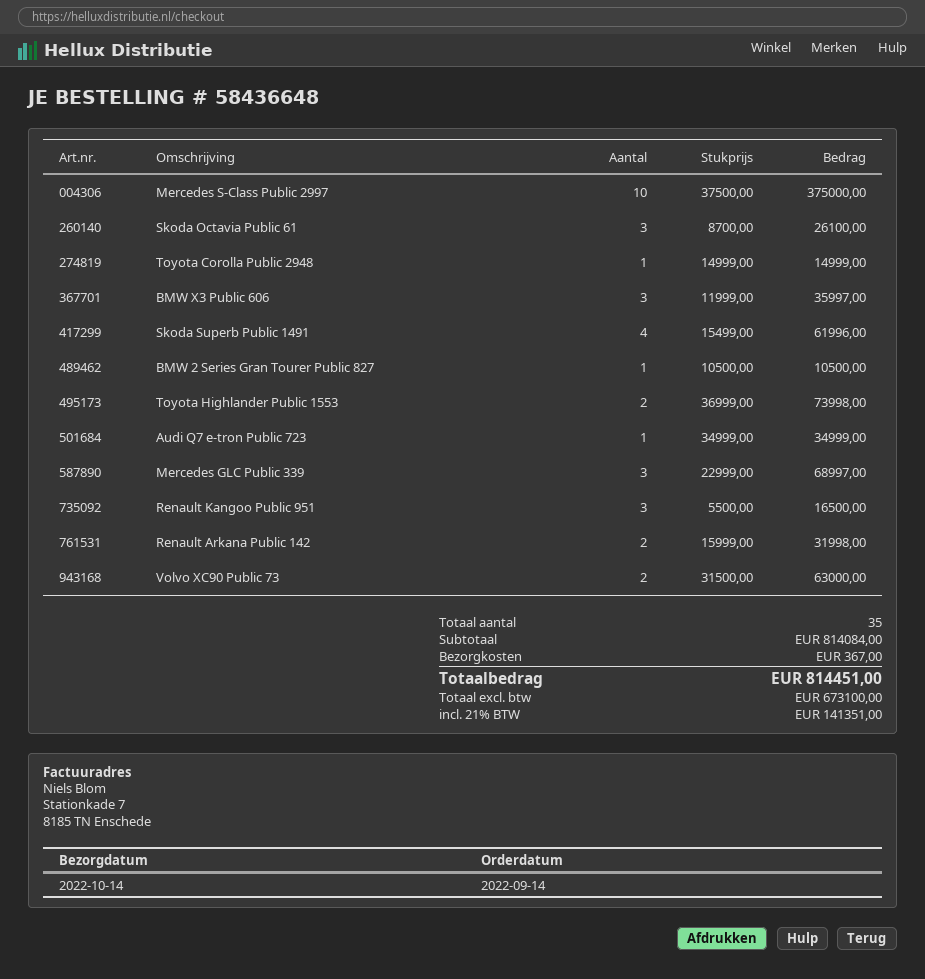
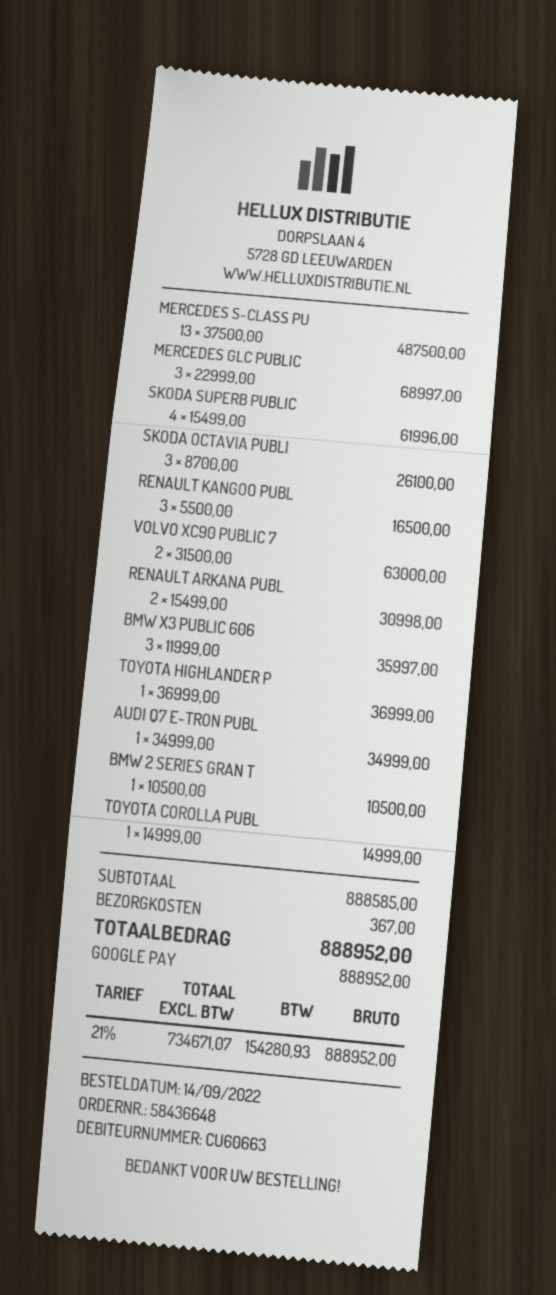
Mercedes S-Class Public 2997: 10 x 37500.00 = 375000.00 -> 13 x 37500.00 = 487500.00
Toyota Highlander Public 1553: 2 x 36999.00 = 73998.00 -> 1 x 36999.00 = 36999.00
Renault Arkana Public 142: 2 x 15999.00 = 31998.00 -> 2 x 15499.00 = 30998.00
subtotal: 814084.00 -> 888585.00
net: 673100.00 -> 734671.07
tax: 21% = 141351.00 -> 21% = 154280.93
total: 814451.00 -> 888952.00

